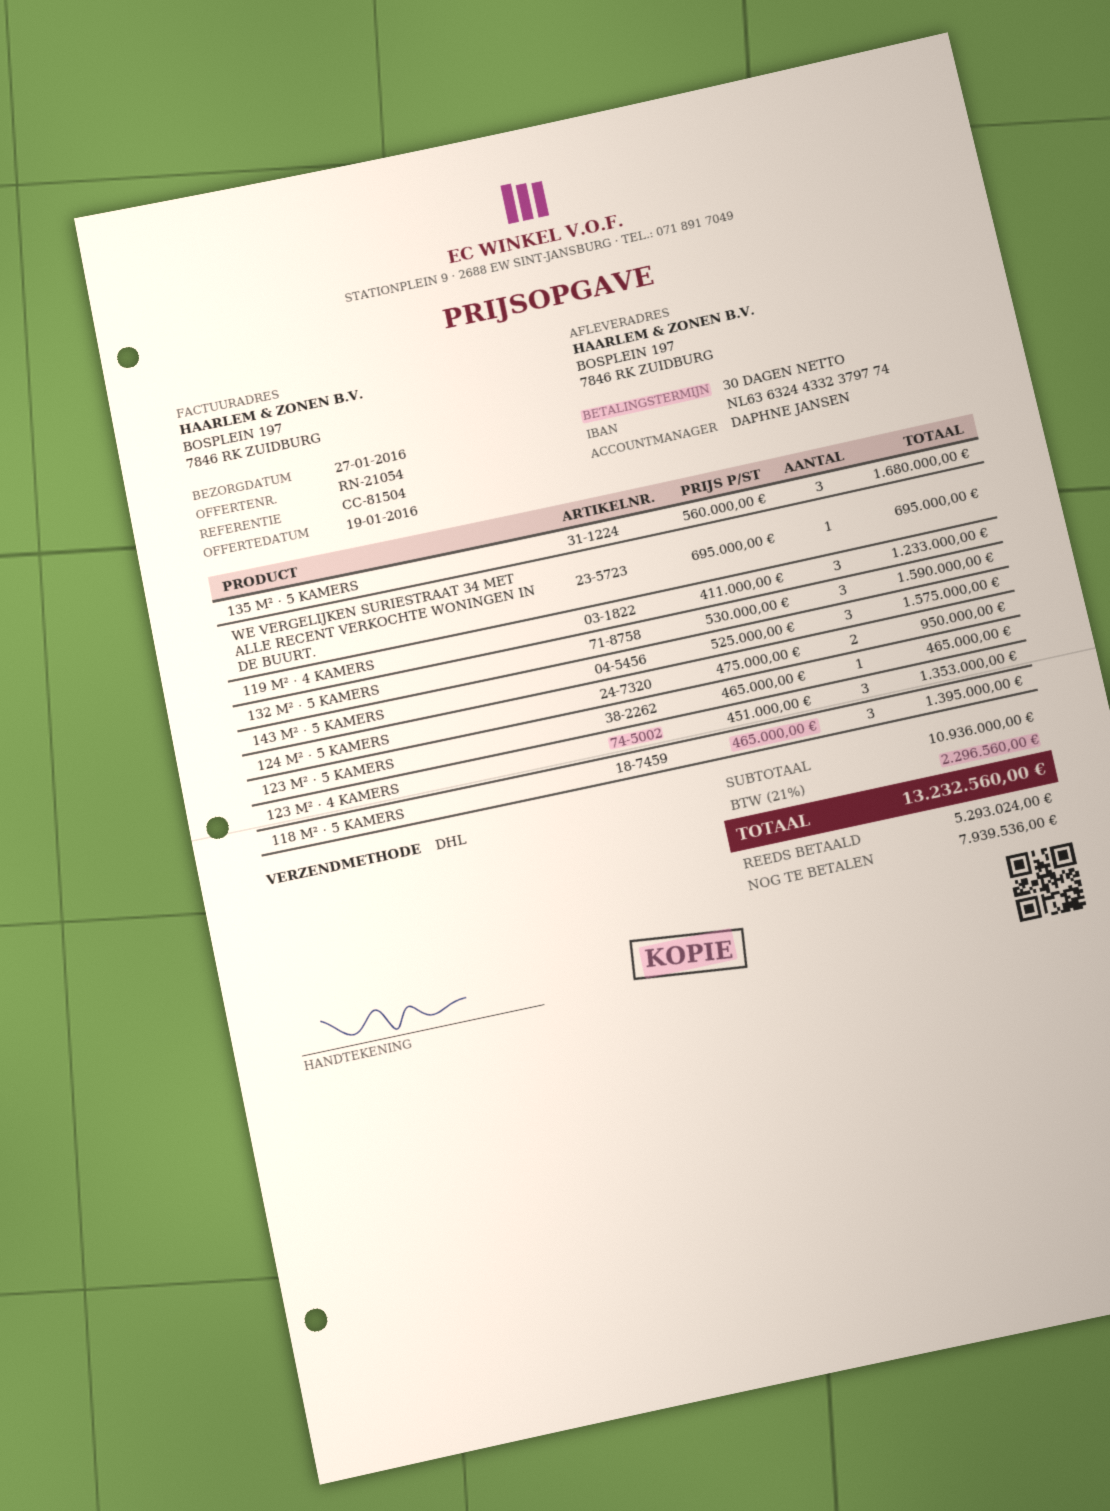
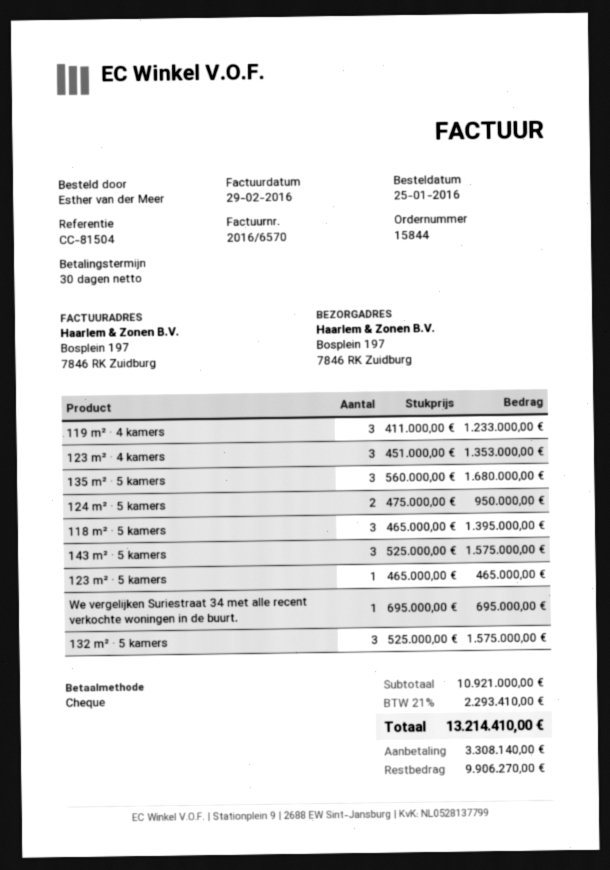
132 M² · 5 KAMERS: 3 x 530000.00 = 1590000.00 -> 3 x 525000.00 = 1575000.00
subtotal: 10936000.00 -> 10921000.00
tax: 21% = 2296560.00 -> 21% = 2293410.00
total: 13232560.00 -> 13214410.00
deposit: 5293024.00 -> 3308140.00
balance: 7939536.00 -> 9906270.00

